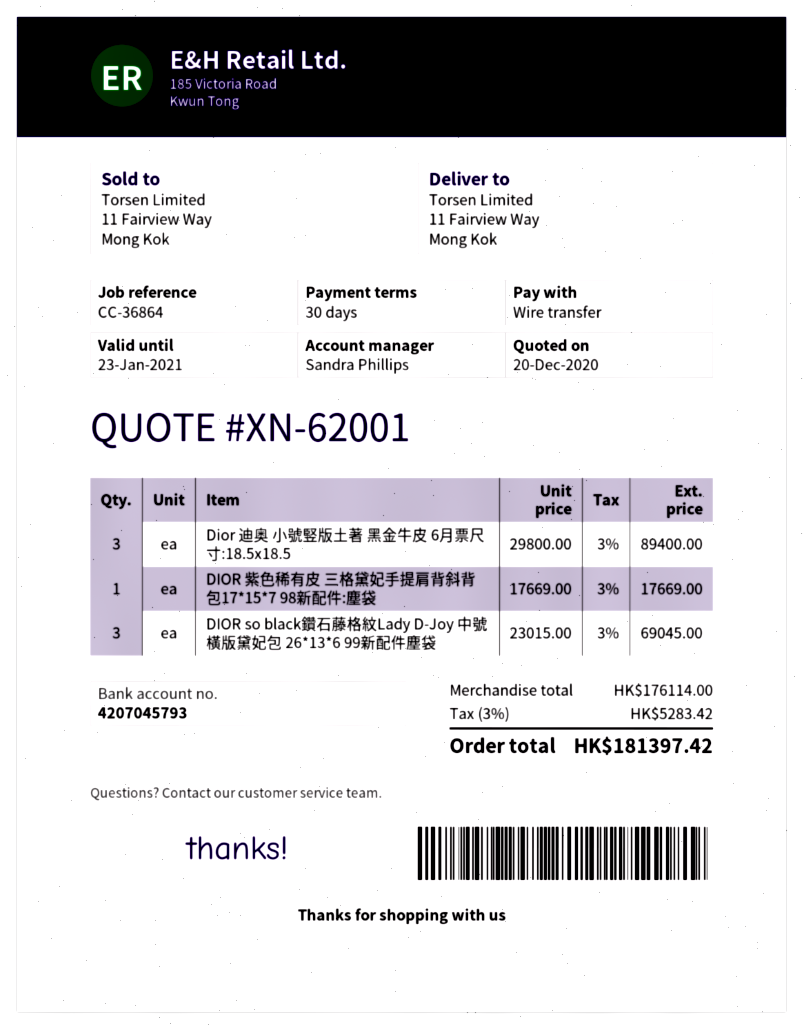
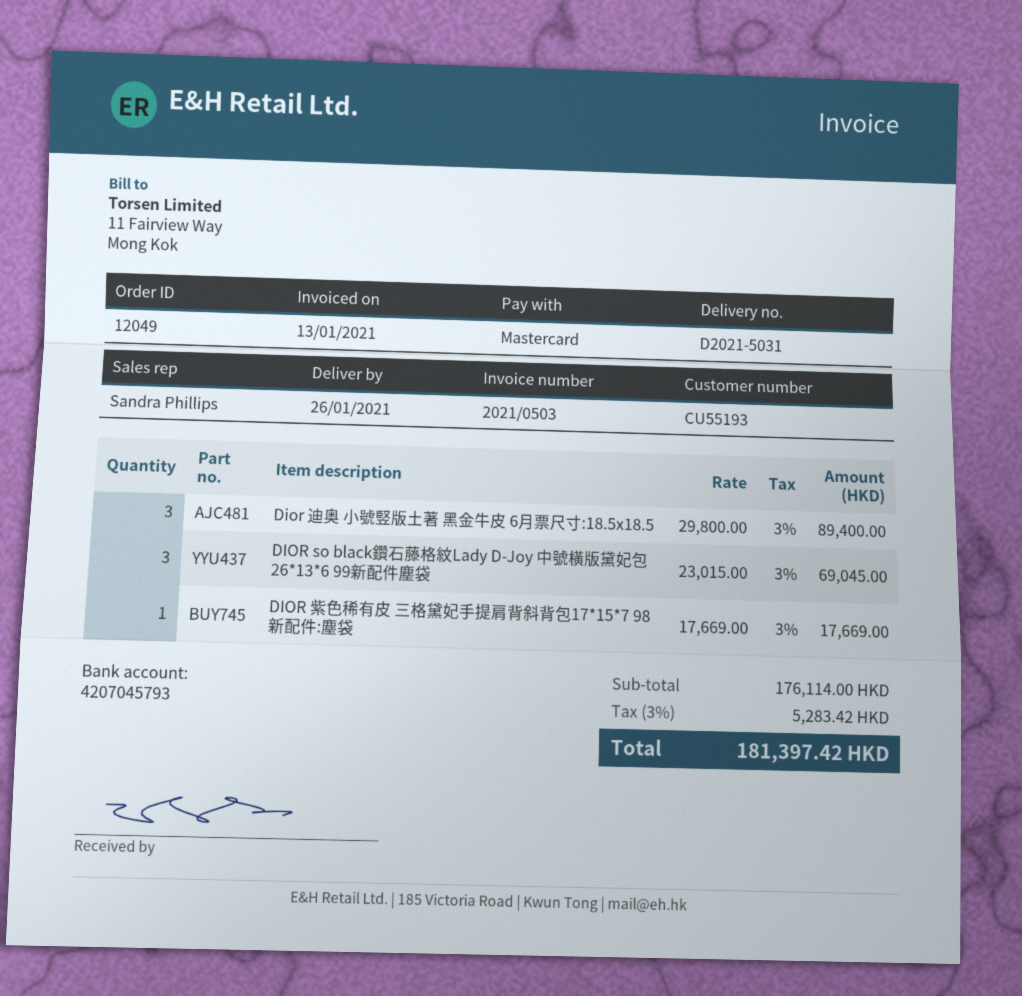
payment method: bank transfer -> Mastercard

